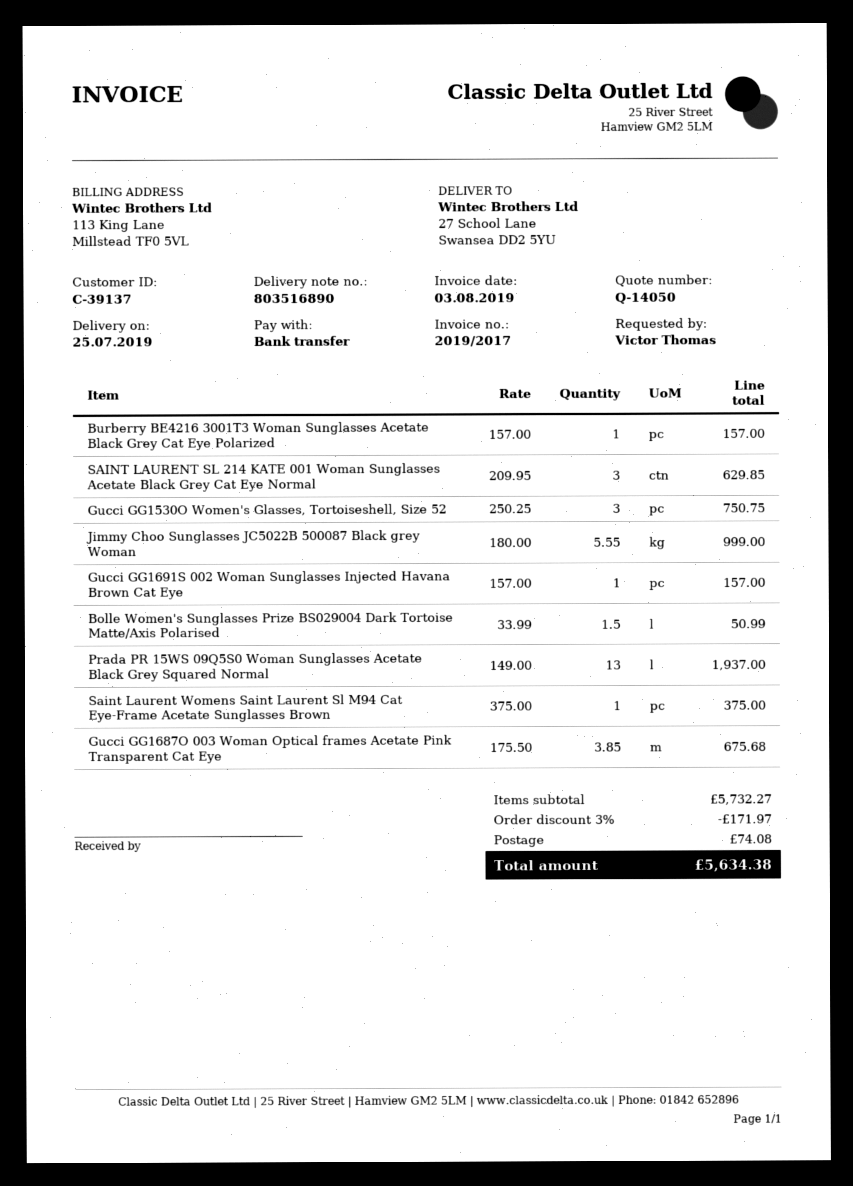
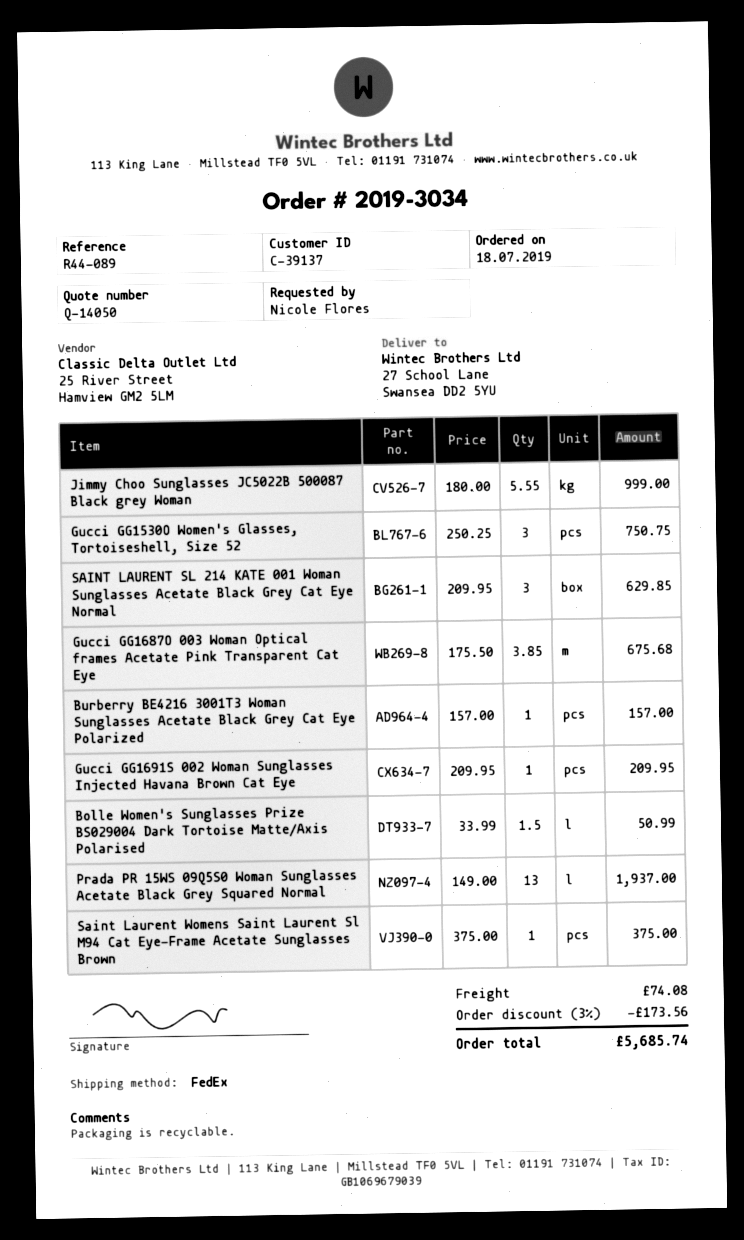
ordered by: Victor Thomas -> Nicole Flores
Gucci GG1691S 002 Woman Sunglasses Injected Havana Brown Cat Eye: 1 x 157.00 = 157.00 -> 1 x 209.95 = 209.95
discount: 3% = 171.97 -> 3% = 173.56
total: 5634.38 -> 5685.74

